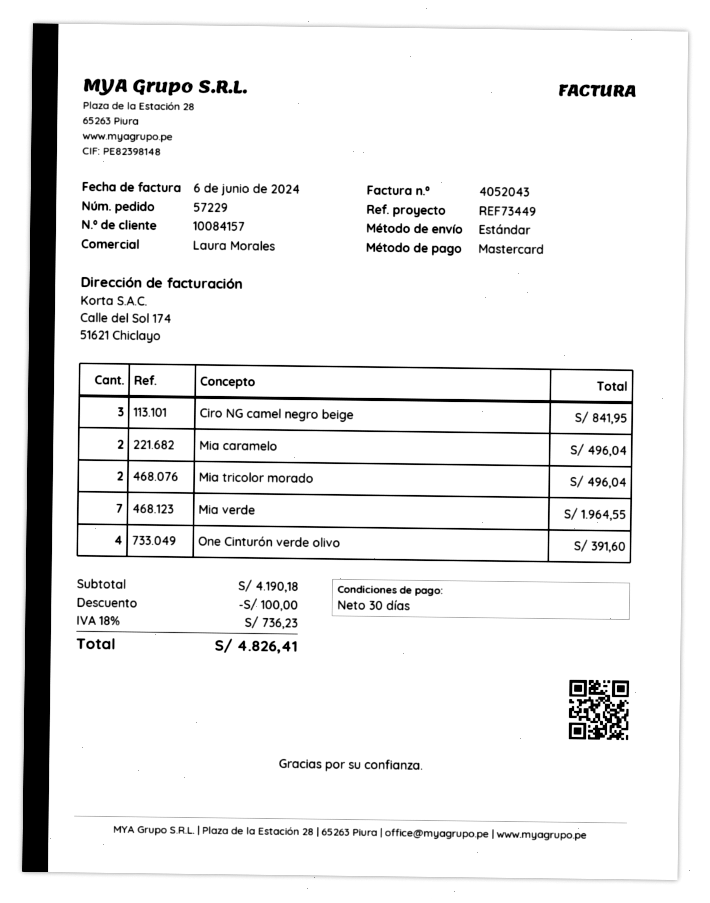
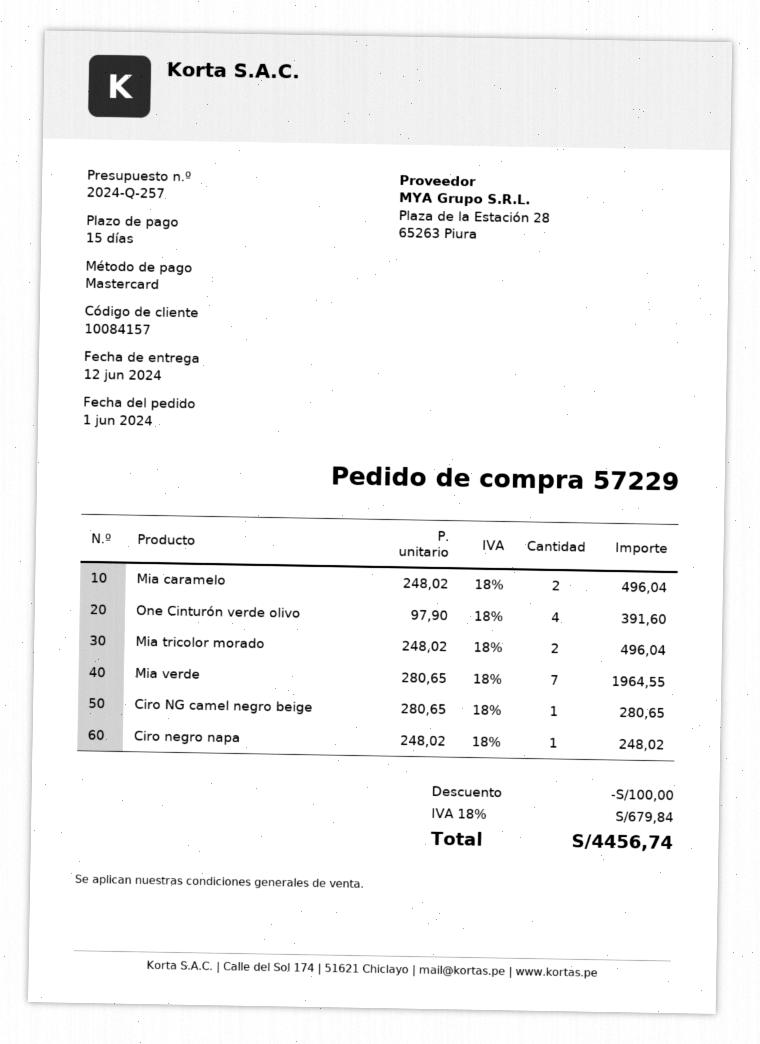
payment terms: 30 days -> 15 days
Ciro NG camel negro beige: 3 for 841.95 -> 1 for 280.65
Ciro negro napa: none -> 1 for 248.02
tax: 18% = 736.23 -> 18% = 679.84
total: 4826.41 -> 4456.74

